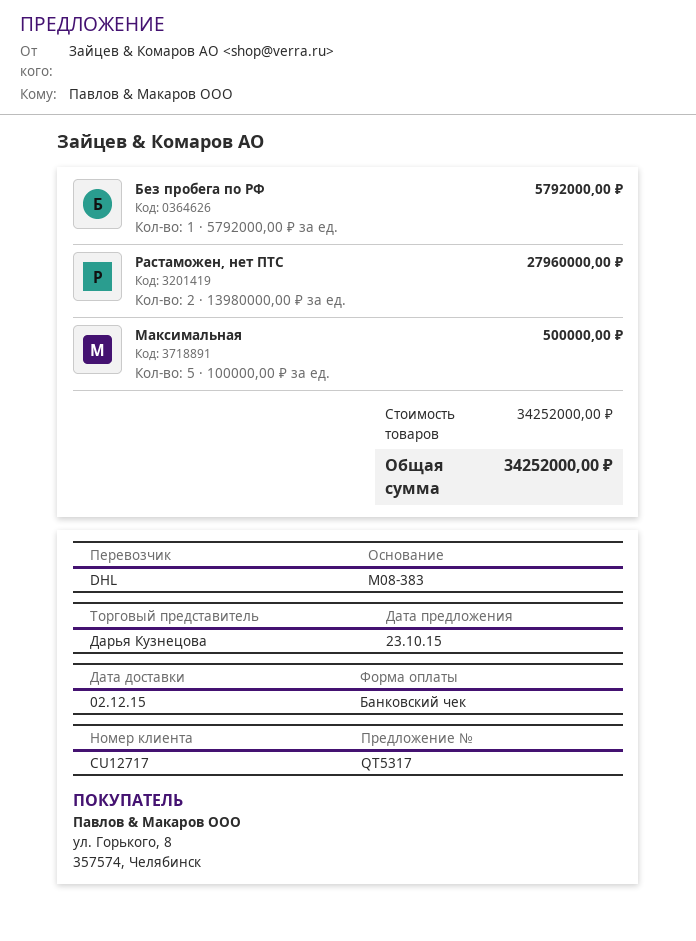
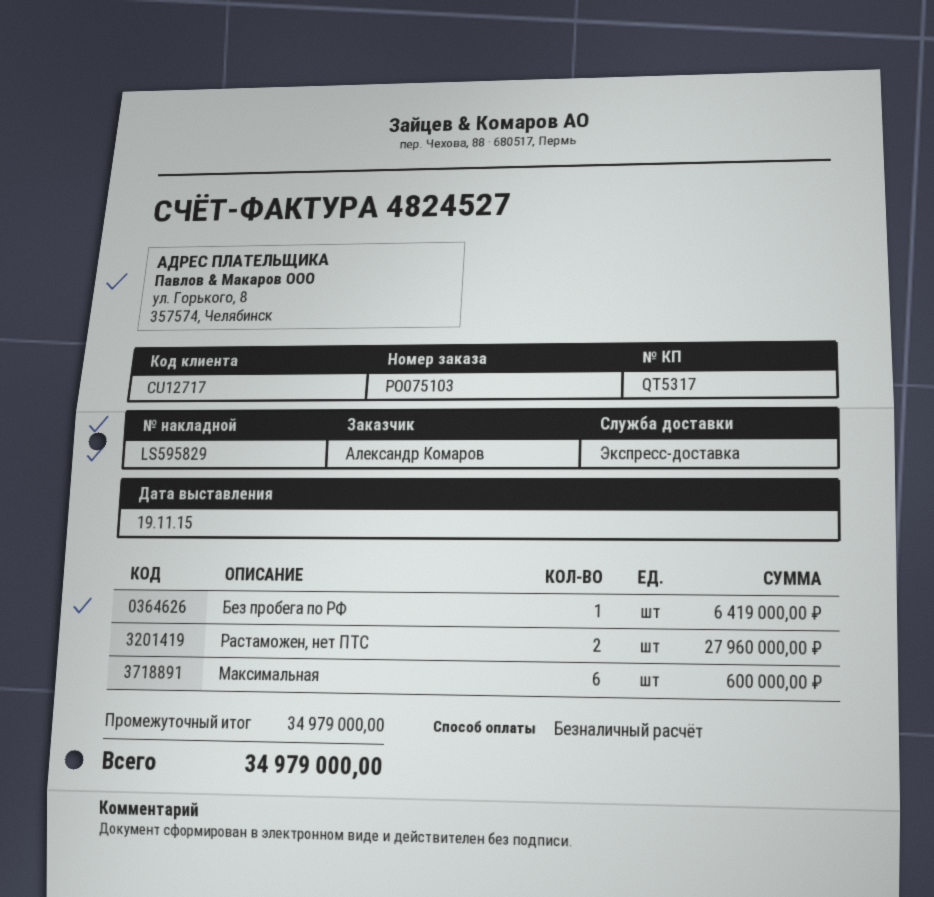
payment method: cheque -> bank transfer
shipping method: DHL -> express
Без пробега по РФ: 1 for 5792000.00 -> 1 for 6419000.00
Максимальная: 5 for 500000.00 -> 6 for 600000.00
subtotal: 34252000.00 -> 34979000.00
total: 34252000.00 -> 34979000.00

